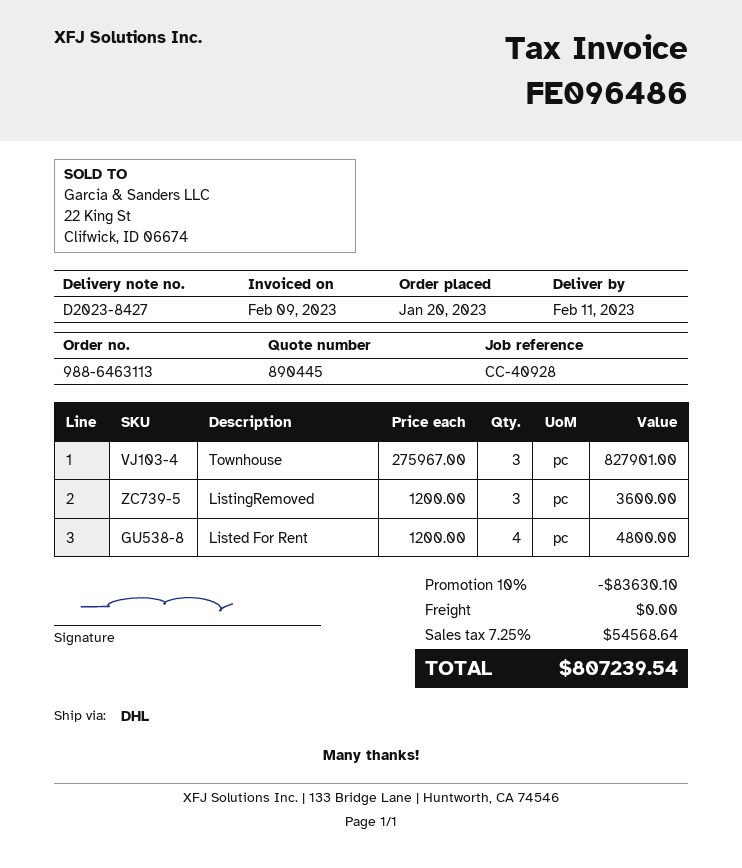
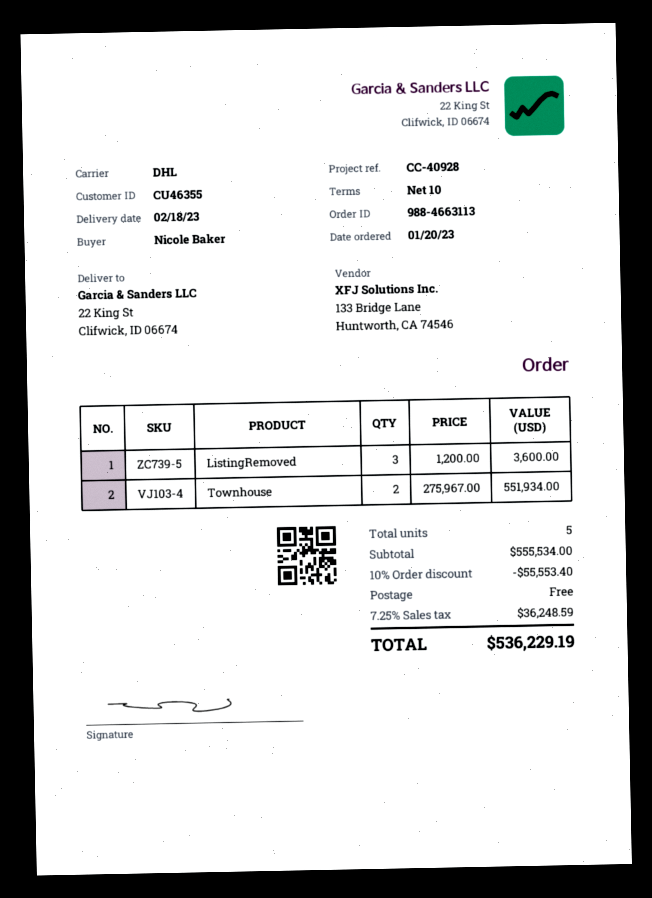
order number: 988-6463113 -> 988-4663113
delivery date: 2023-02-11 -> 2023-02-18
Townhouse: 3 x 275967.00 = 827901.00 -> 2 x 275967.00 = 551934.00
Listed For Rent: 4 x 1200.00 = 4800.00 -> none
discount: 10% = 83630.10 -> 10% = 55553.40
tax: 7.25% = 54568.64 -> 7.25% = 36248.59
total: 807239.54 -> 536229.19

